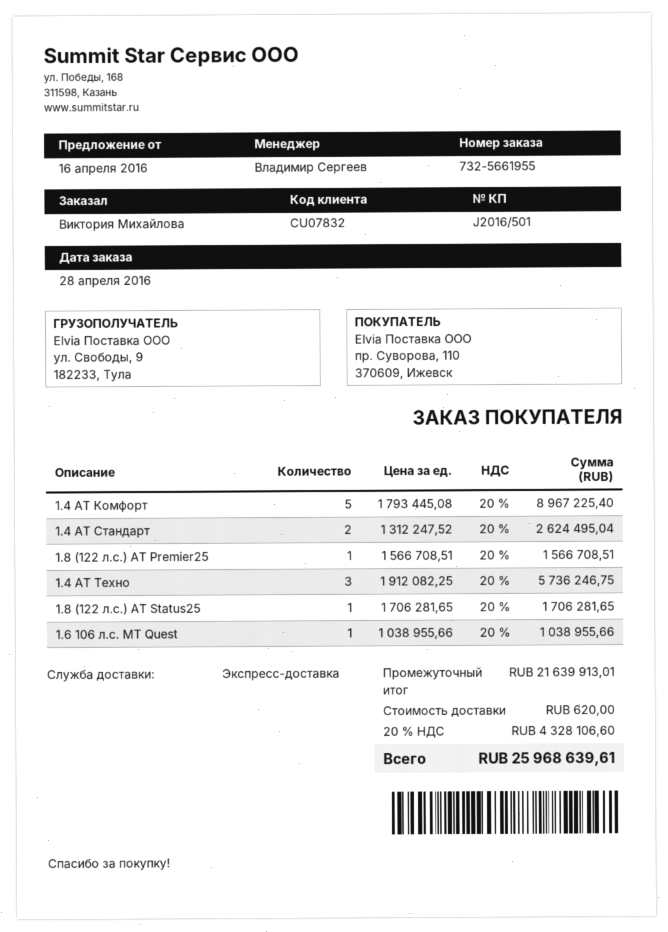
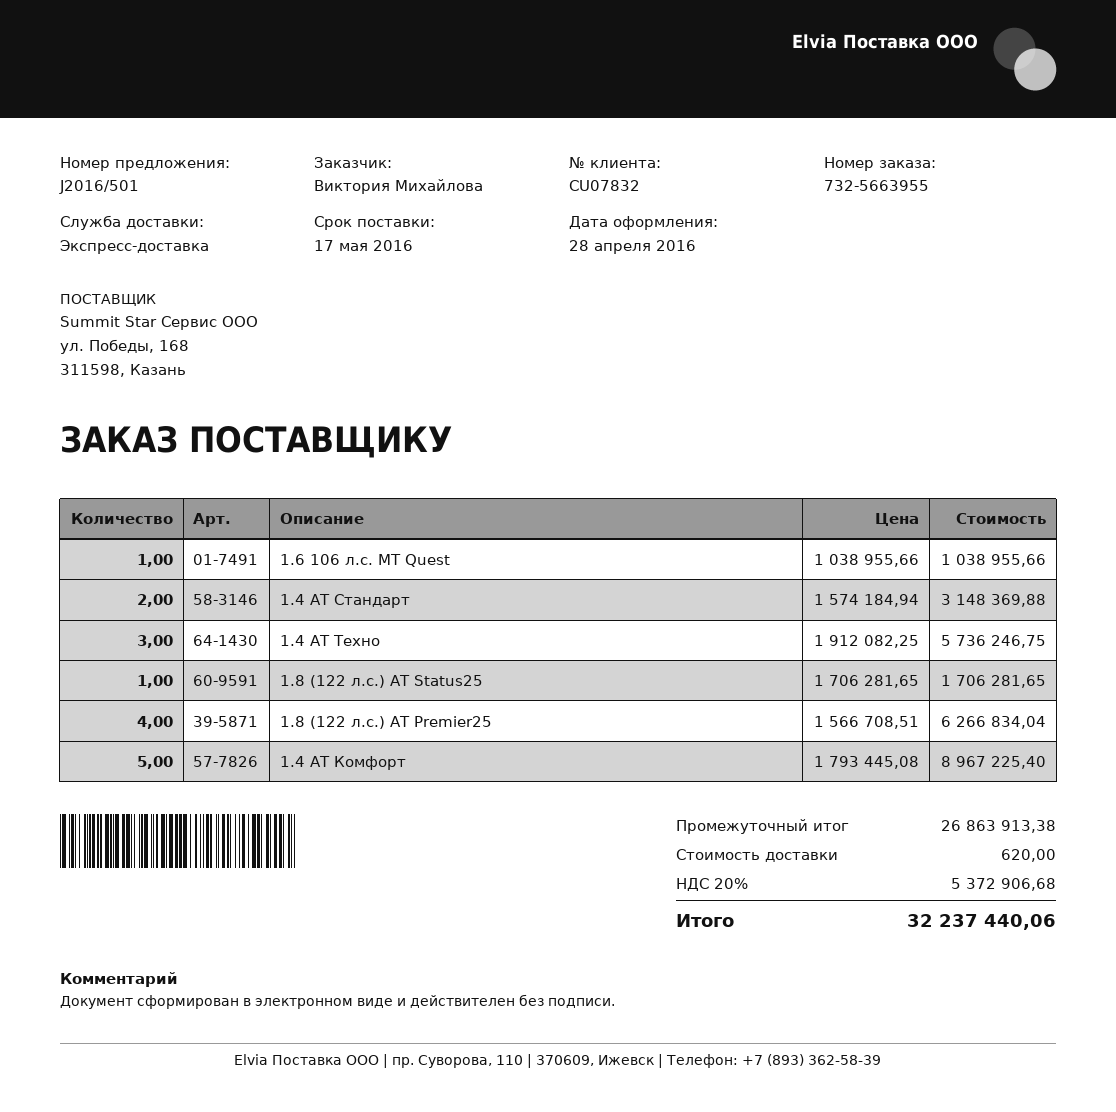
order number: 732-5661955 -> 732-5663955
1.4 AT Стандарт: 2 x 1312247.52 = 2624495.04 -> 2 x 1574184.94 = 3148369.88
1.8 (122 л.с.) AT Premier25: 1 x 1566708.51 = 1566708.51 -> 4 x 1566708.51 = 6266834.04
subtotal: 21639913.01 -> 26863913.38
tax: 20% = 4328106.60 -> 20% = 5372906.68
total: 25968639.61 -> 32237440.06

